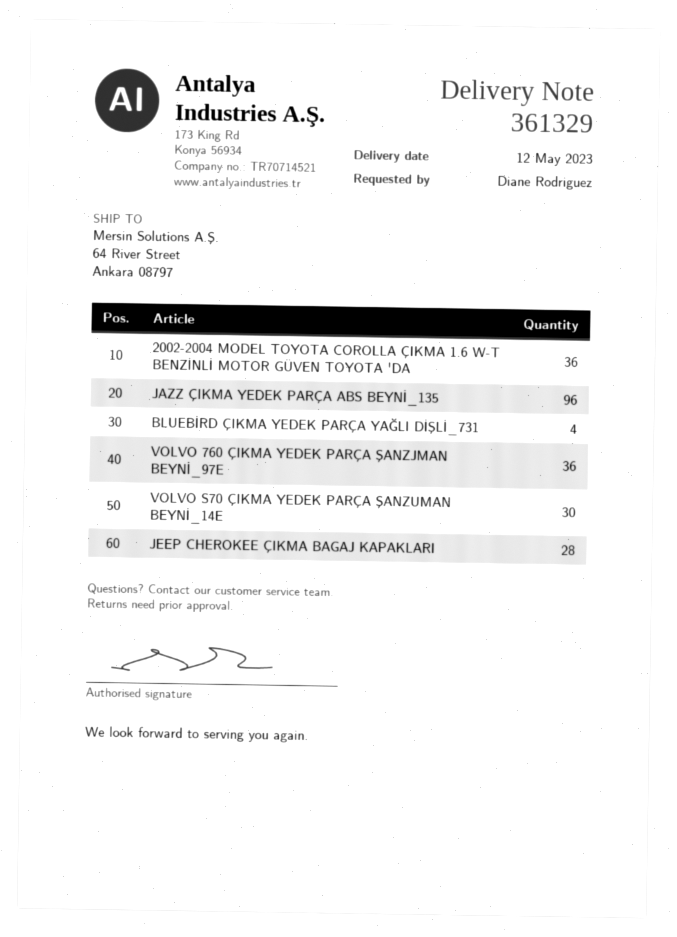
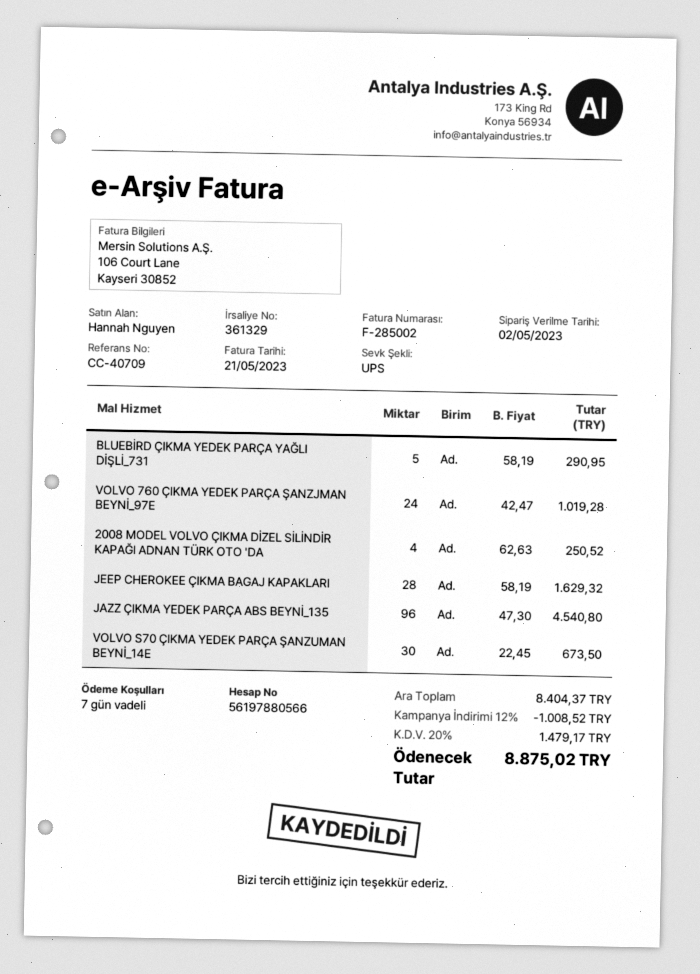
ordered by: Diane Rodriguez -> Hannah Nguyen
2002-2004 MODEL TOYOTA COROLLA ÇIKMA 1.6 W-T BENZİNLİ MOTOR GÜVEN TOYOTA 'DA: 36 -> none
BLUEBİRD ÇIKMA YEDEK PARÇA YAĞLI DİŞLİ_731: 4 -> 5
VOLVO 760 ÇIKMA YEDEK PARÇA ŞANZJMAN BEYNİ_97E: 36 -> 24
2008 MODEL VOLVO ÇIKMA DİZEL SİLİNDİR KAPAĞI ADNAN TÜRK OTO 'DA: none -> 4

